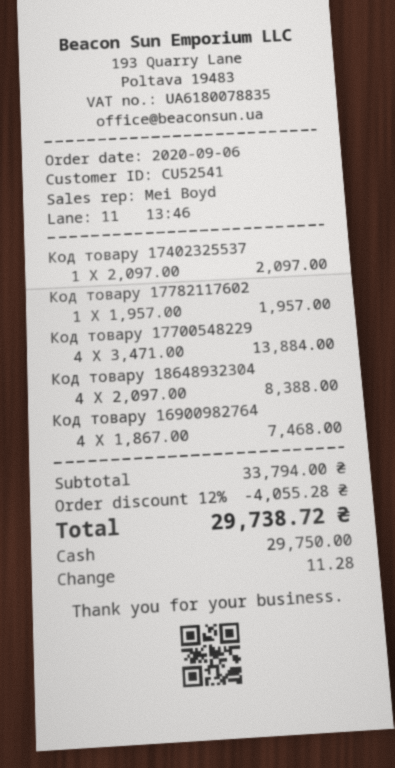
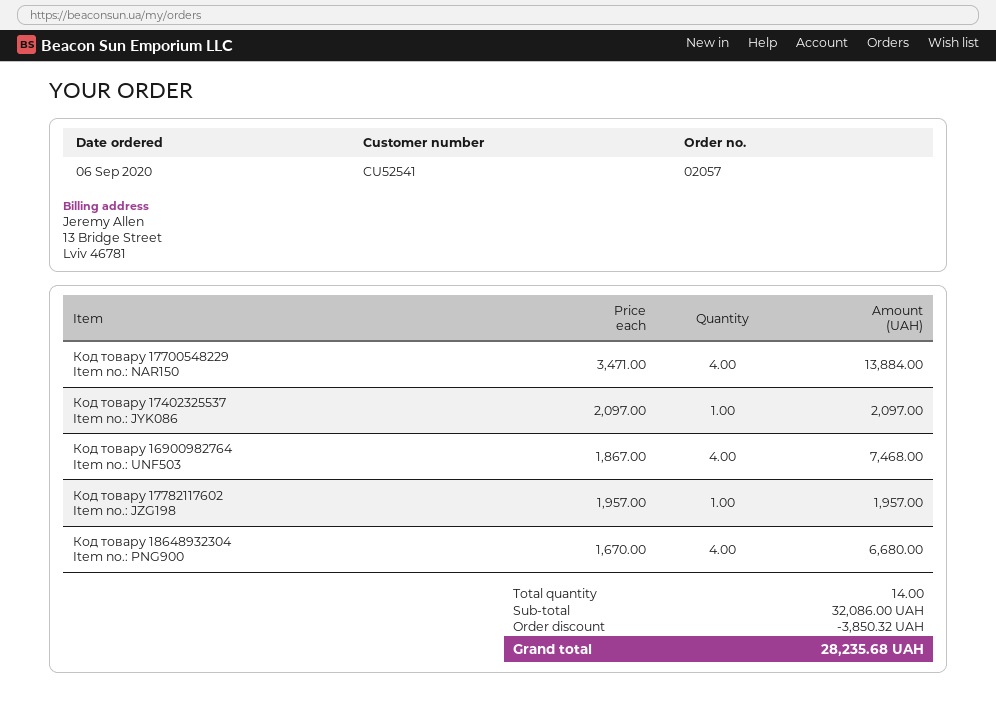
Код товару 18648932304: 4 x 2097.00 = 8388.00 -> 4 x 1670.00 = 6680.00
subtotal: 33794.00 -> 32086.00
discount: 4055.28 -> 3850.32
total: 29738.72 -> 28235.68

